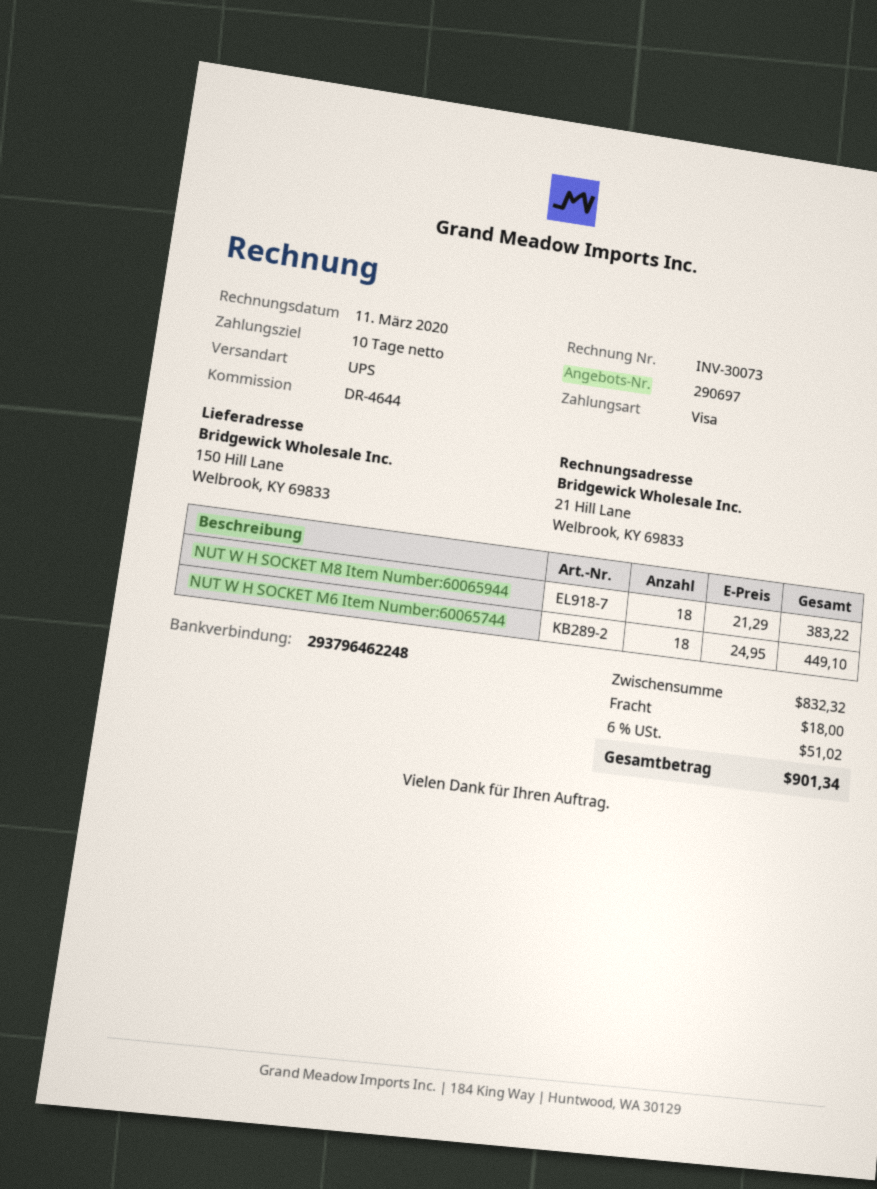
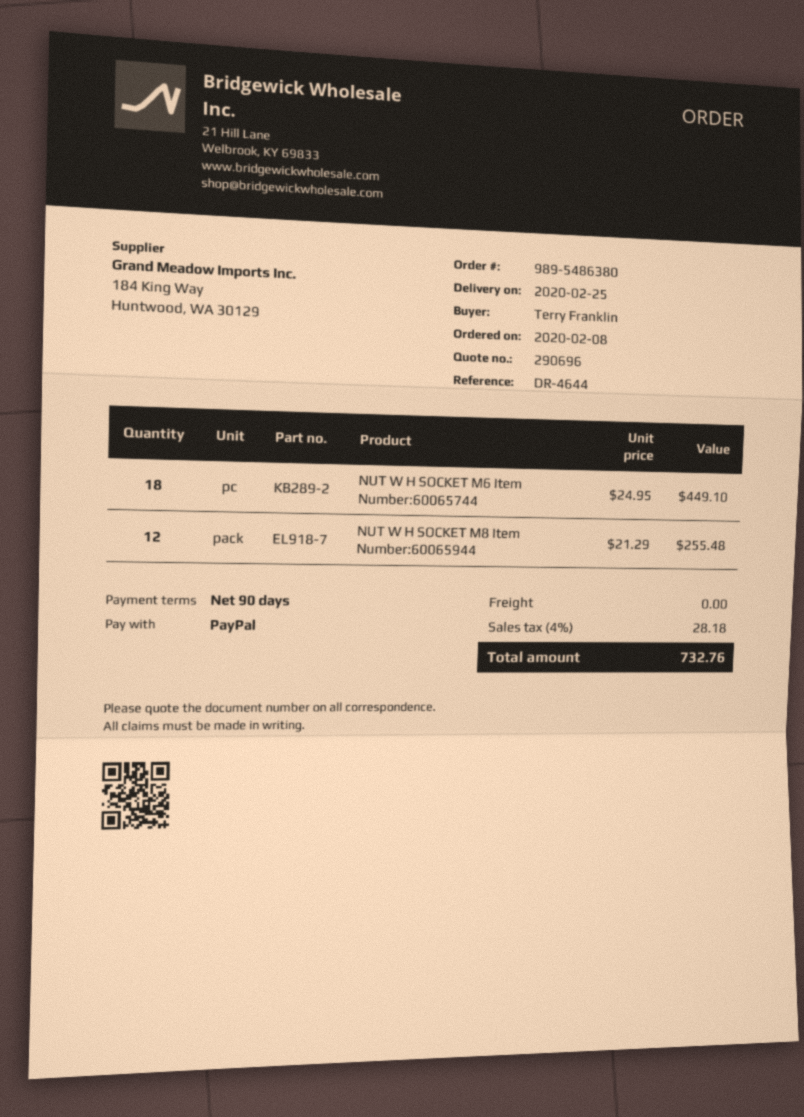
quote number: 290697 -> 290696
payment terms: 10 days -> 90 days
payment method: Visa -> PayPal
NUT W H SOCKET M8 Item Number:60065944: 18 x 21.29 = 383.22 -> 12 x 21.29 = 255.48
shipping: 18.00 -> 0.00
tax: 6% = 51.02 -> 4% = 28.18
total: 901.34 -> 732.76

